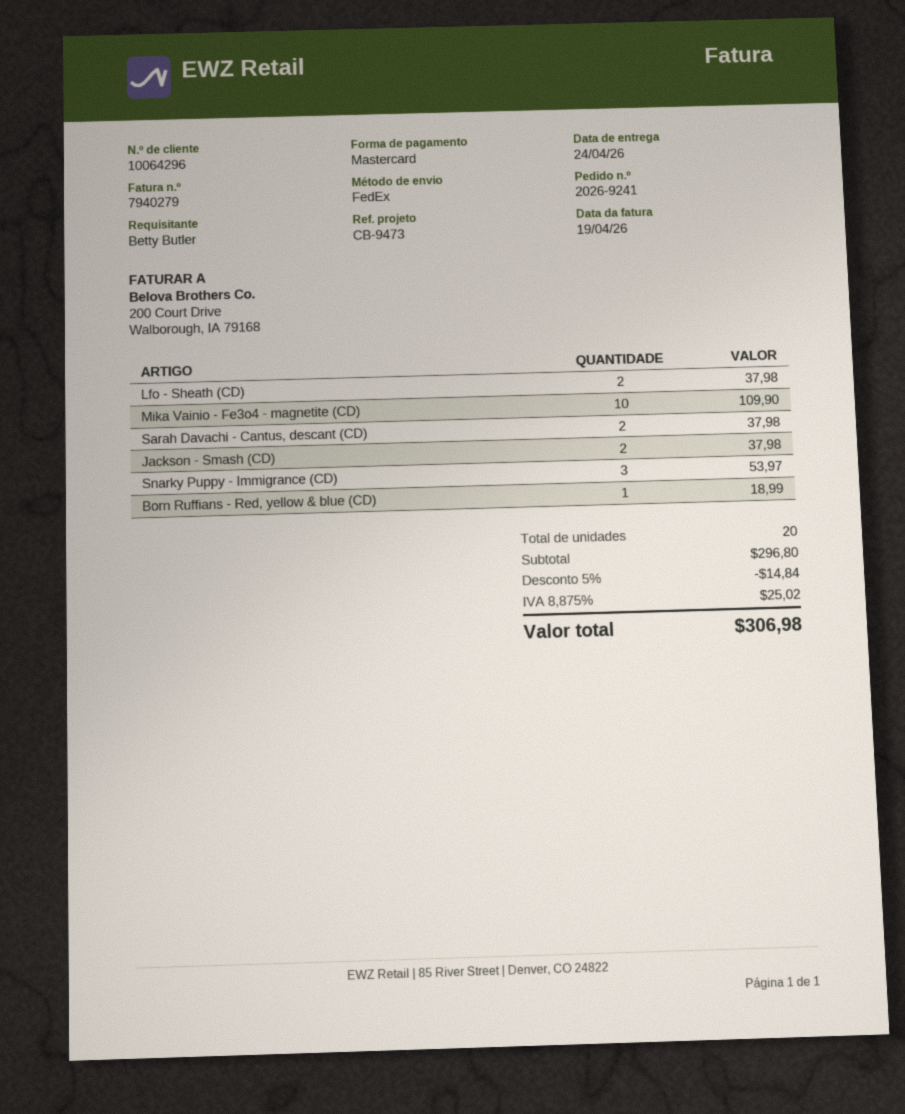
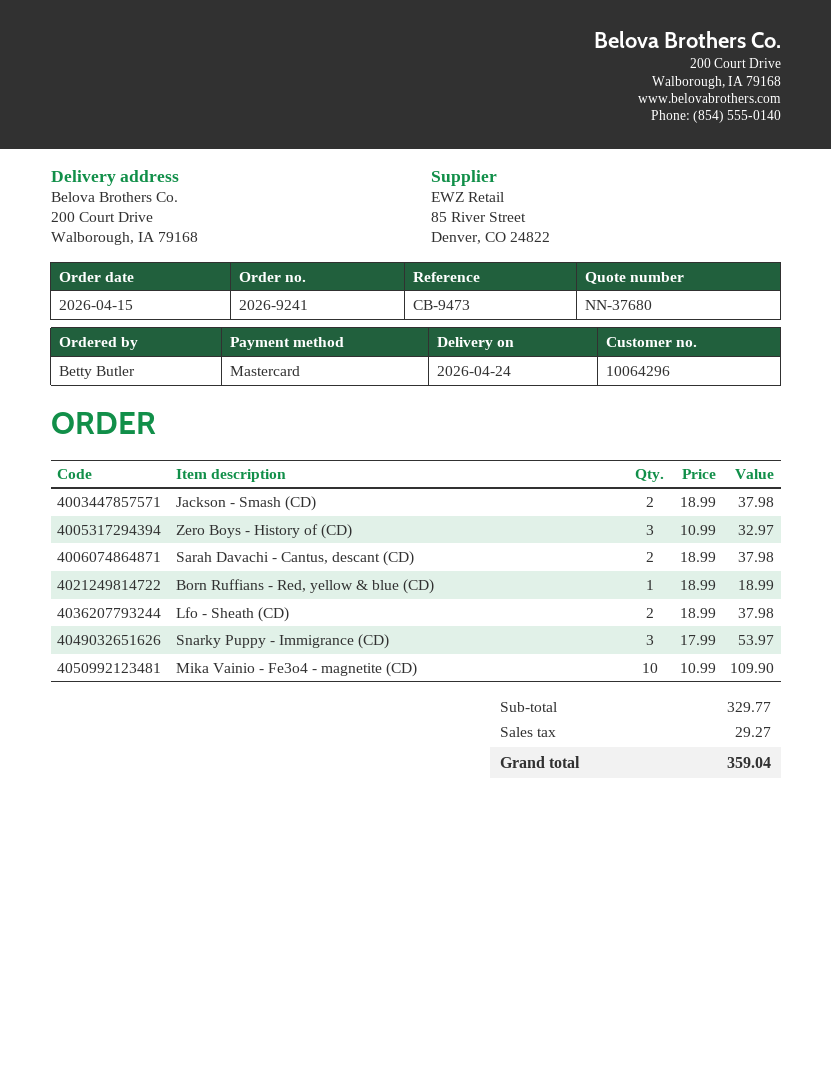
Zero Boys - History of (CD): none -> 3 for 32.97
subtotal: 296.80 -> 329.77
discount: 5% = 14.84 -> none
tax: 25.02 -> 29.27
total: 306.98 -> 359.04

